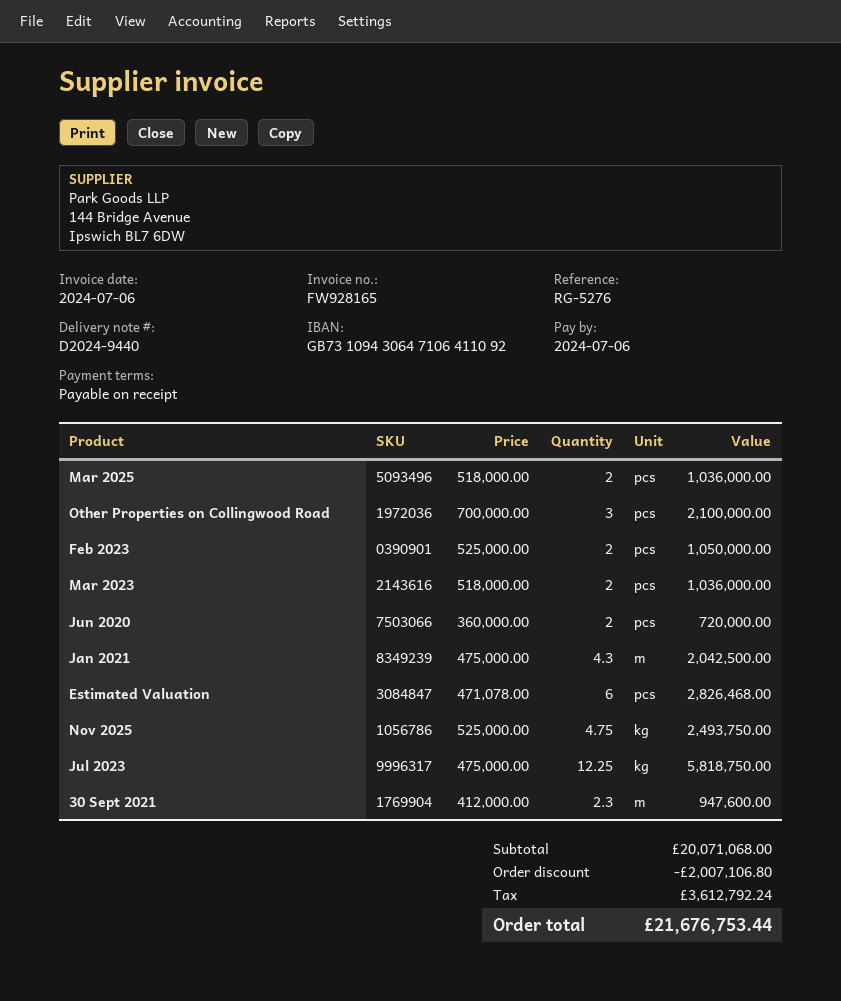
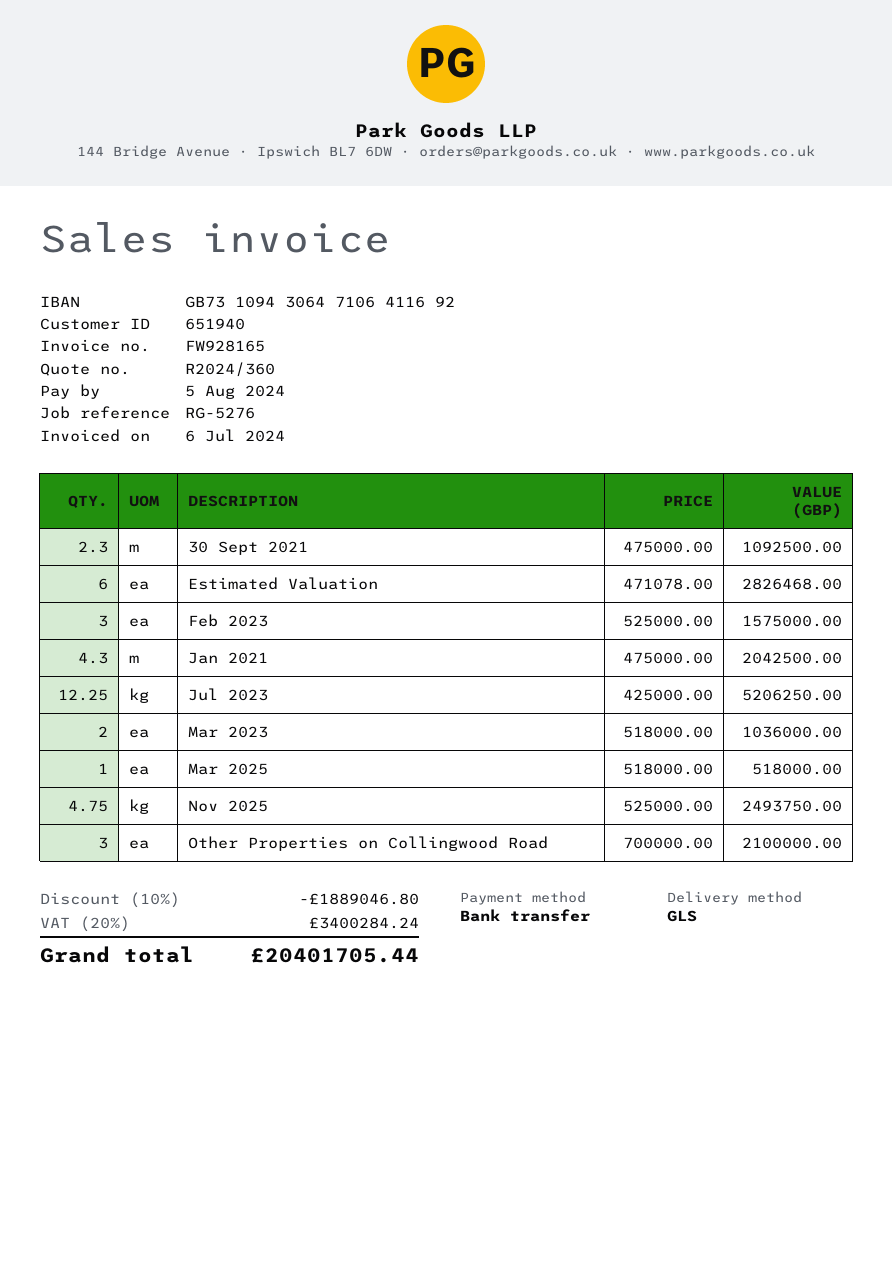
due date: 2024-07-06 -> 2024-08-05
bank account: GB73109430647106411092 -> GB73109430647106411692
Mar 2025: 2 x 518000.00 = 1036000.00 -> 1 x 518000.00 = 518000.00
Feb 2023: 2 x 525000.00 = 1050000.00 -> 3 x 525000.00 = 1575000.00
Jun 2020: 2 x 360000.00 = 720000.00 -> none
Jul 2023: 12.25 x 475000.00 = 5818750.00 -> 12.25 x 425000.00 = 5206250.00
30 Sept 2021: 2.3 x 412000.00 = 947600.00 -> 2.3 x 475000.00 = 1092500.00
discount: 2007106.80 -> 1889046.80
tax: 3612792.24 -> 3400284.24
total: 21676753.44 -> 20401705.44

